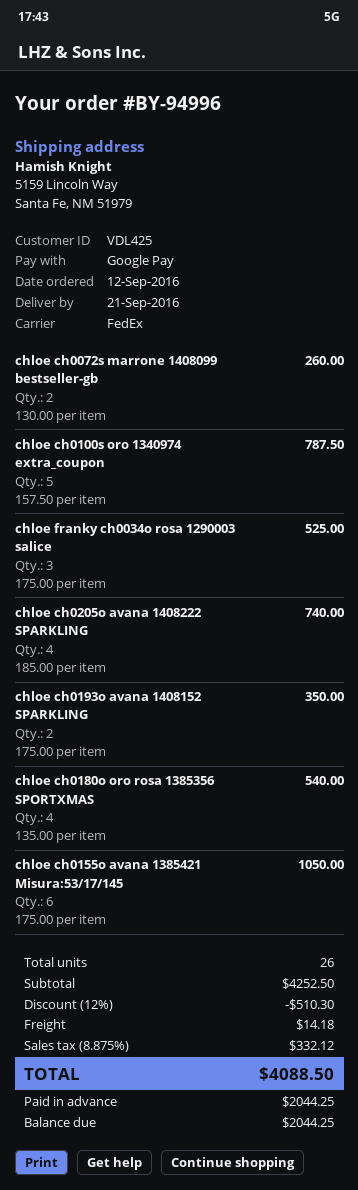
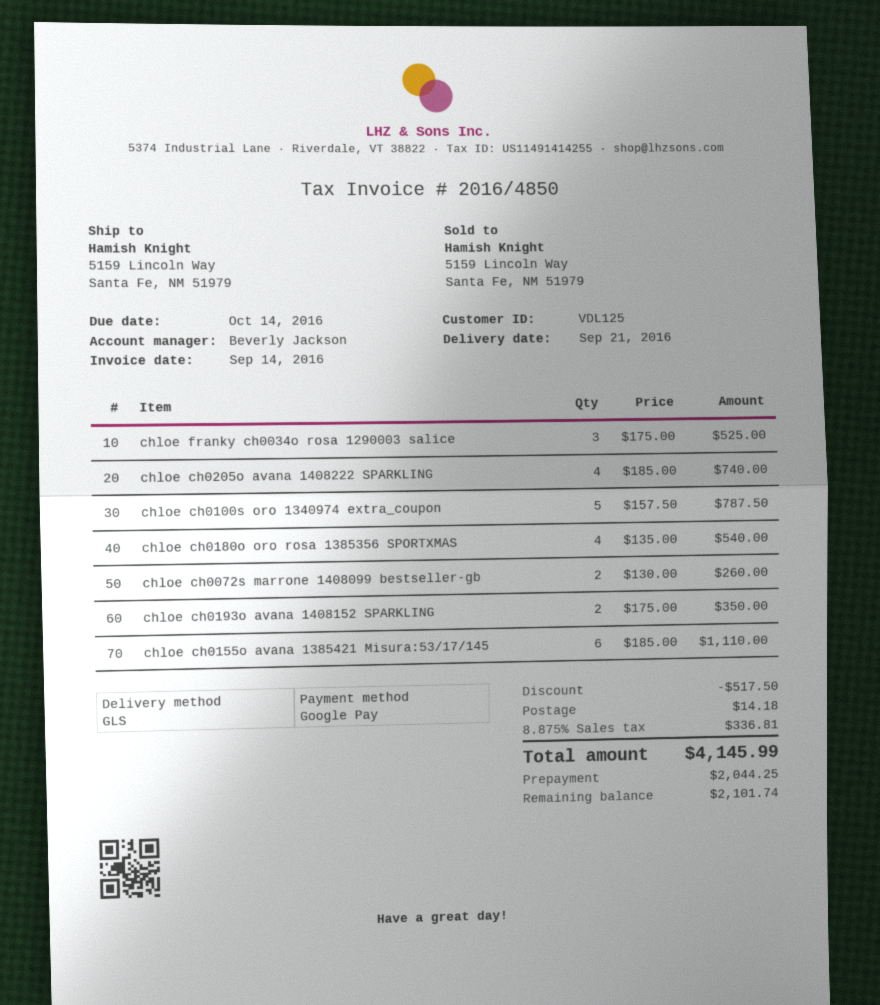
customer number: VDL425 -> VDL125
shipping method: FedEx -> GLS
chloe ch0155o avana 1385421 Misura:53/17/145: 6 x 175.00 = 1050.00 -> 6 x 185.00 = 1110.00
discount: 510.30 -> 517.50
tax: 8.875% = 332.12 -> 8.875% = 336.81
total: 4088.50 -> 4145.99
balance: 2044.25 -> 2101.74

